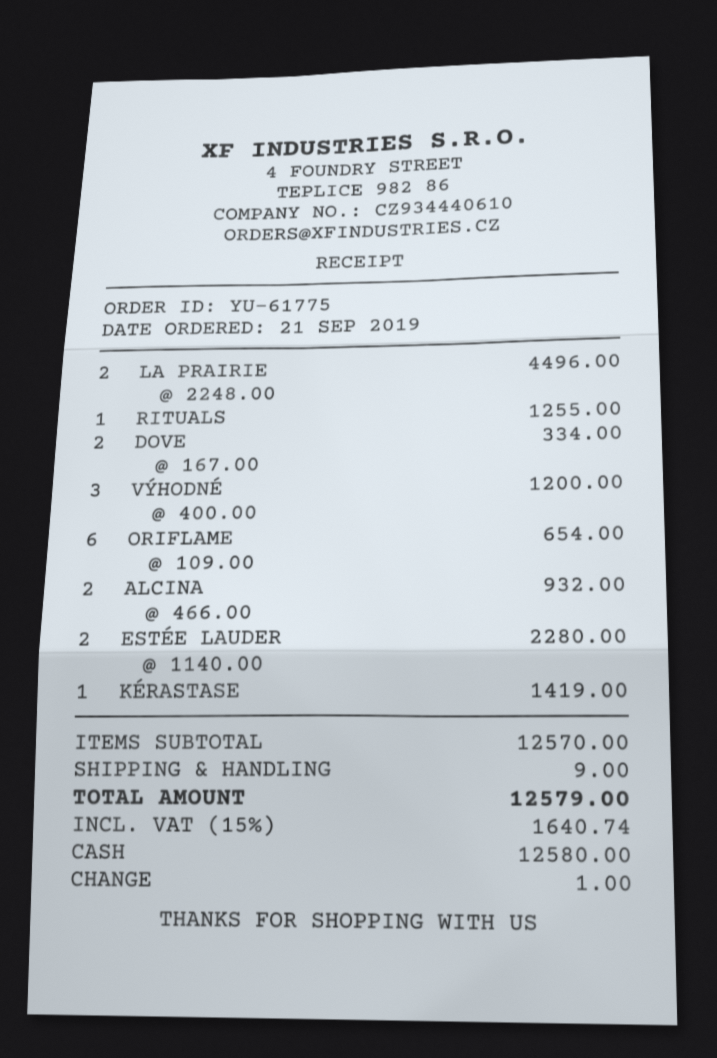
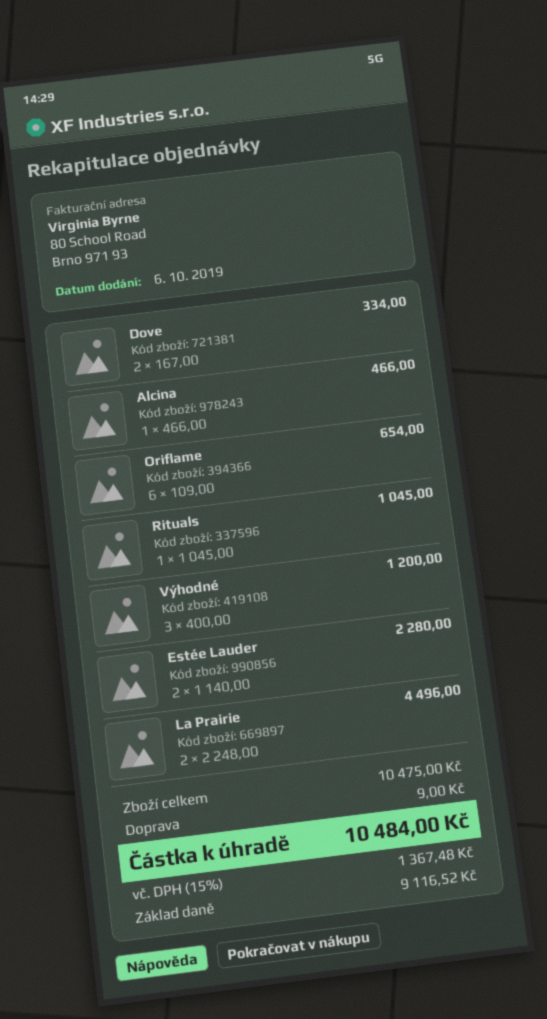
RITUALS: 1 x 1255.00 = 1255.00 -> 1 x 1045.00 = 1045.00
ALCINA: 2 x 466.00 = 932.00 -> 1 x 466.00 = 466.00
KÉRASTASE: 1 x 1419.00 = 1419.00 -> none
subtotal: 12570.00 -> 10475.00
tax: 15% = 1640.74 -> 15% = 1367.48
total: 12579.00 -> 10484.00

